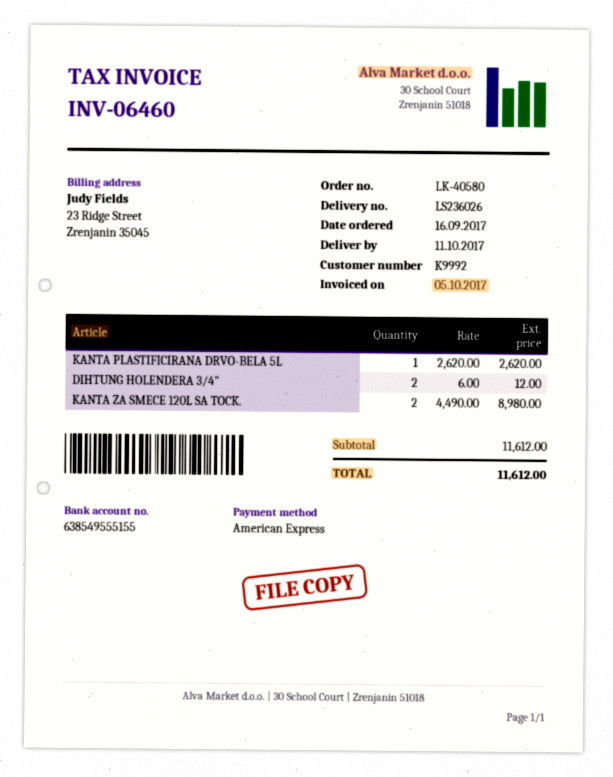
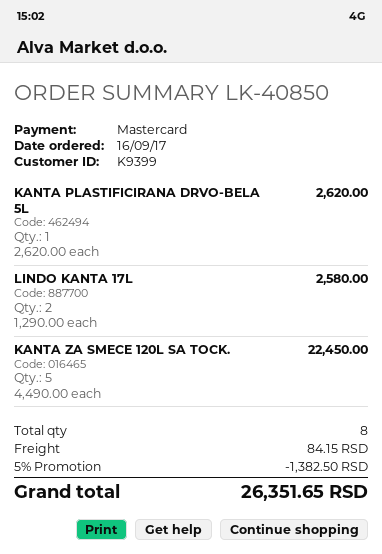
order number: LK-40580 -> LK-40850
customer number: K9992 -> K9399
payment method: American Express -> Mastercard
DIHTUNG HOLENDERA 3/4": 2 x 6.00 = 12.00 -> none
KANTA ZA SMECE 120L SA TOCK.: 2 x 4490.00 = 8980.00 -> 5 x 4490.00 = 22450.00
LINDO KANTA 17L: none -> 2 x 1290.00 = 2580.00
discount: none -> 5% = 1382.50
shipping: none -> 84.15
total: 11612.00 -> 26351.65

